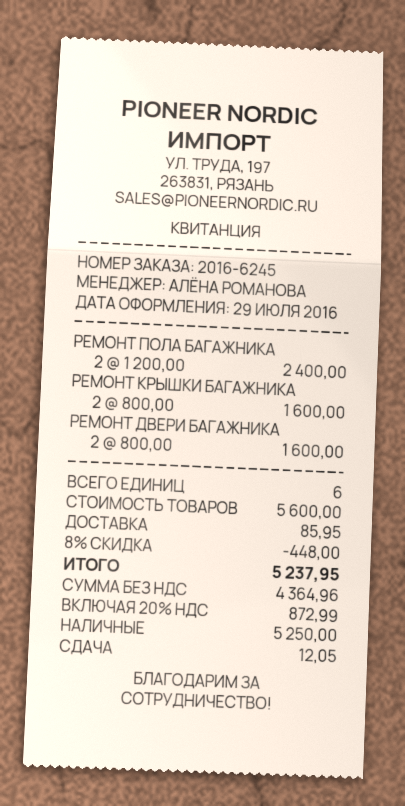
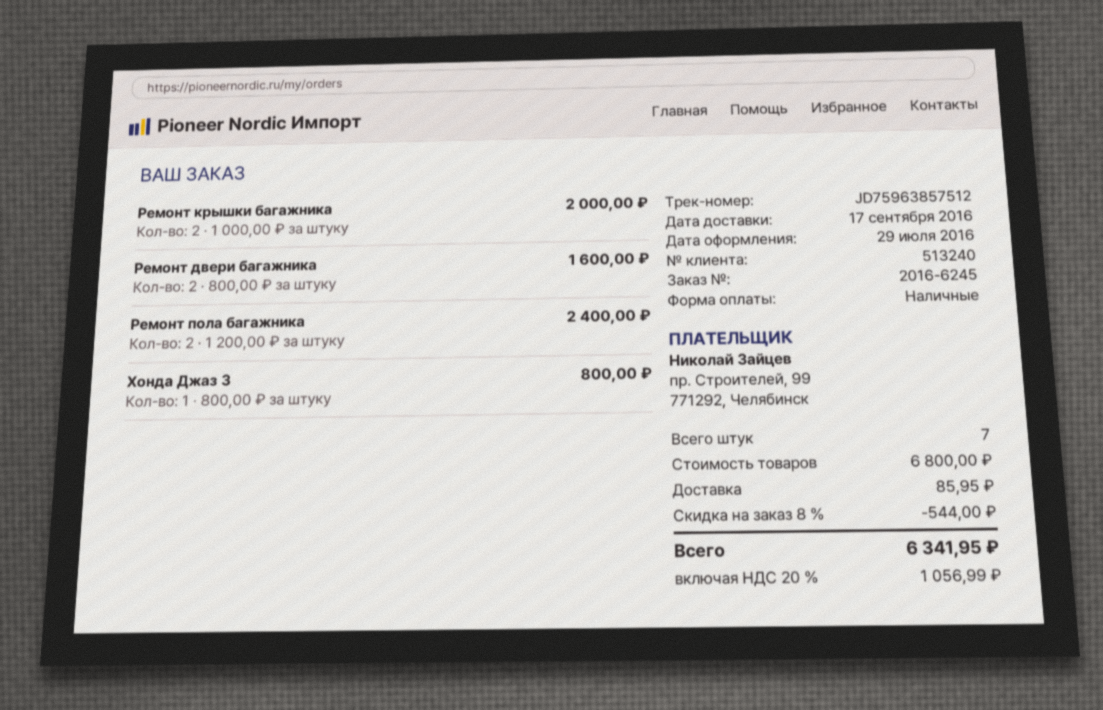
РЕМОНТ КРЫШКИ БАГАЖНИКА: 2 x 800.00 = 1600.00 -> 2 x 1000.00 = 2000.00
Хонда Джаз 3: none -> 1 x 800.00 = 800.00
total quantity: 6 -> 7
subtotal: 5600.00 -> 6800.00
discount: 8% = 448.00 -> 8% = 544.00
tax: 20% = 872.99 -> 20% = 1056.99
total: 5237.95 -> 6341.95

